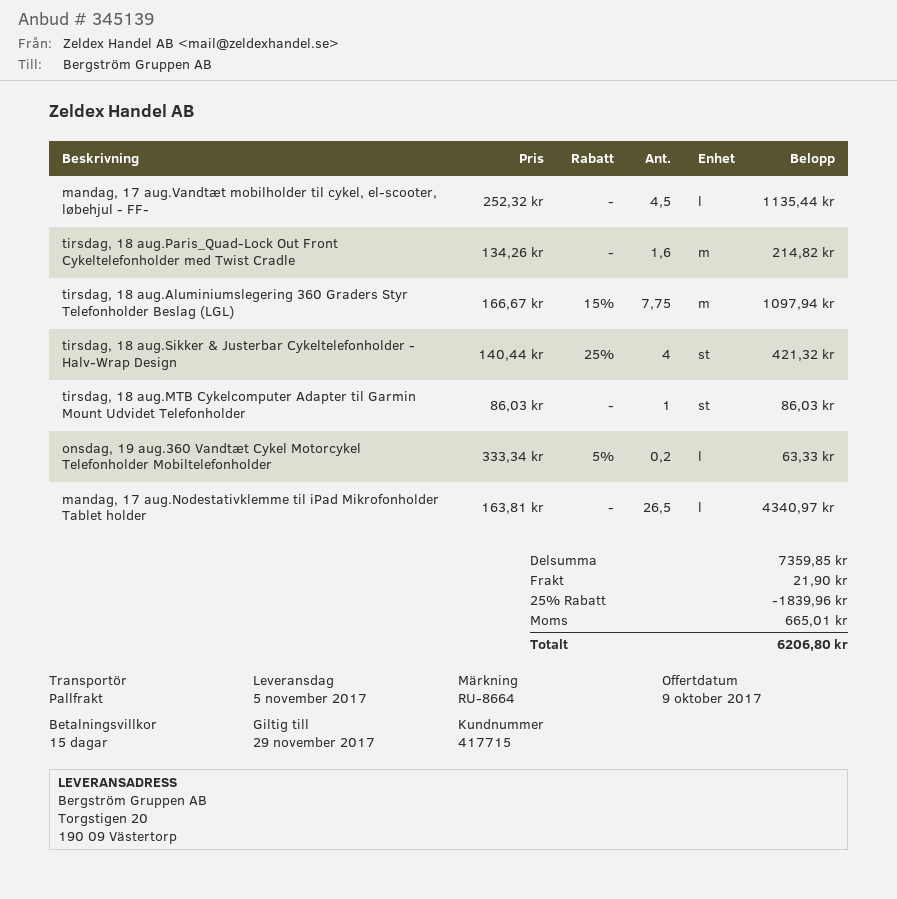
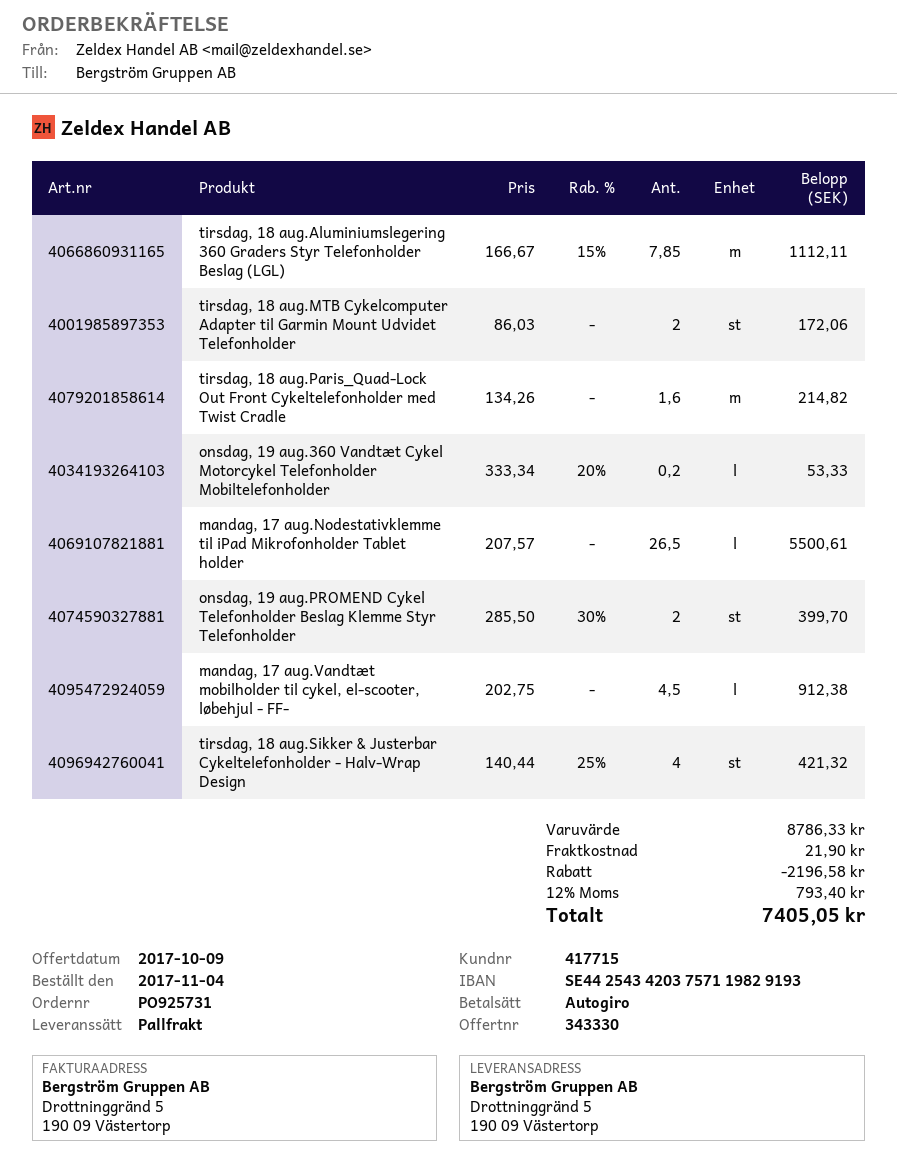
quote number: 345139 -> 343330
ship to: Torgstigen 20, 190 09 Västertorp -> Drottninggränd 5, 190 09 Västertorp
mandag, 17 aug.Vandtæt mobilholder til cykel, el-scooter, løbehjul - FF-: 4.5 x 252.32 = 1135.44 -> 4.5 x 202.75 = 912.38
tirsdag, 18 aug.Aluminiumslegering 360 Graders Styr Telefonholder Beslag (LGL): 7.75 x 166.67 - 15% = 1097.94 -> 7.85 x 166.67 - 15% = 1112.11
tirsdag, 18 aug.MTB Cykelcomputer Adapter til Garmin Mount Udvidet Telefonholder: 1 x 86.03 = 86.03 -> 2 x 86.03 = 172.06
onsdag, 19 aug.360 Vandtæt Cykel Motorcykel Telefonholder Mobiltelefonholder: 0.2 x 333.34 - 5% = 63.33 -> 0.2 x 333.34 - 20% = 53.33
mandag, 17 aug.Nodestativklemme til iPad Mikrofonholder Tablet holder: 26.5 x 163.81 = 4340.97 -> 26.5 x 207.57 = 5500.61
onsdag, 19 aug.PROMEND Cykel Telefonholder Beslag Klemme Styr Telefonholder: none -> 2 x 285.50 - 30% = 399.70
subtotal: 7359.85 -> 8786.33
discount: 1839.96 -> 2196.58
tax: 665.01 -> 793.40
total: 6206.80 -> 7405.05

